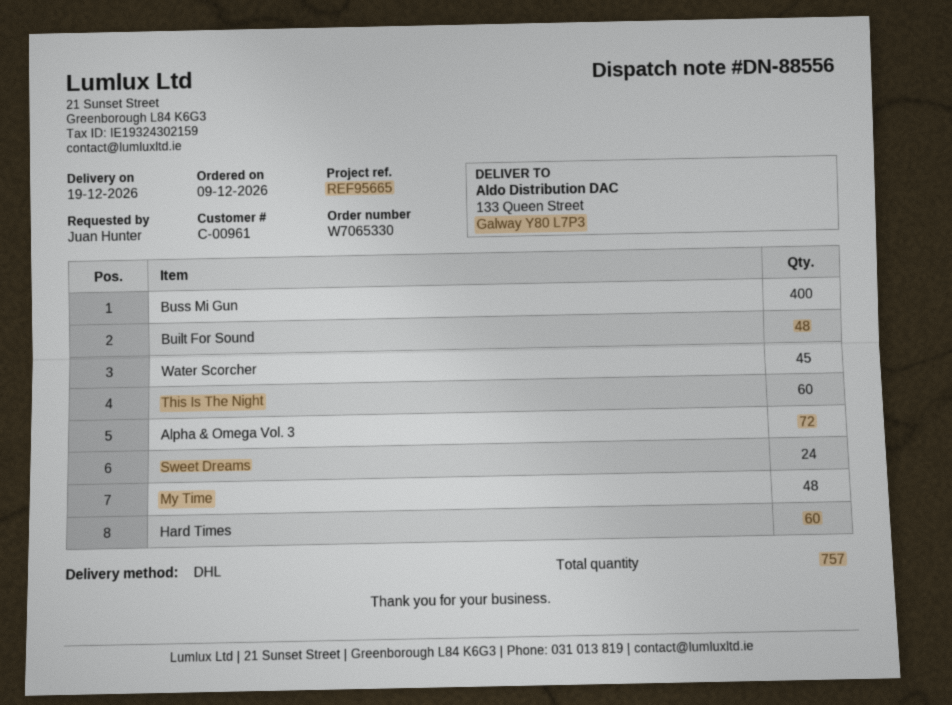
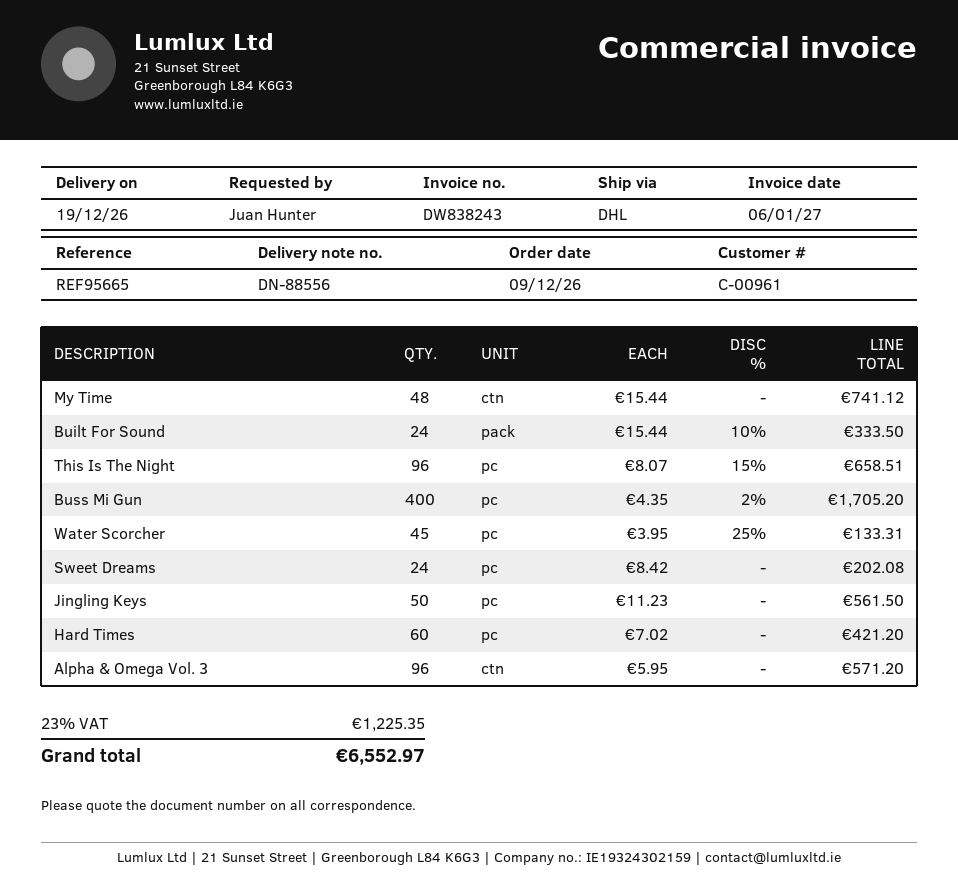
Built For Sound: 48 -> 24
This Is The Night: 60 -> 96
Alpha & Omega Vol. 3: 72 -> 96
Jingling Keys: none -> 50

